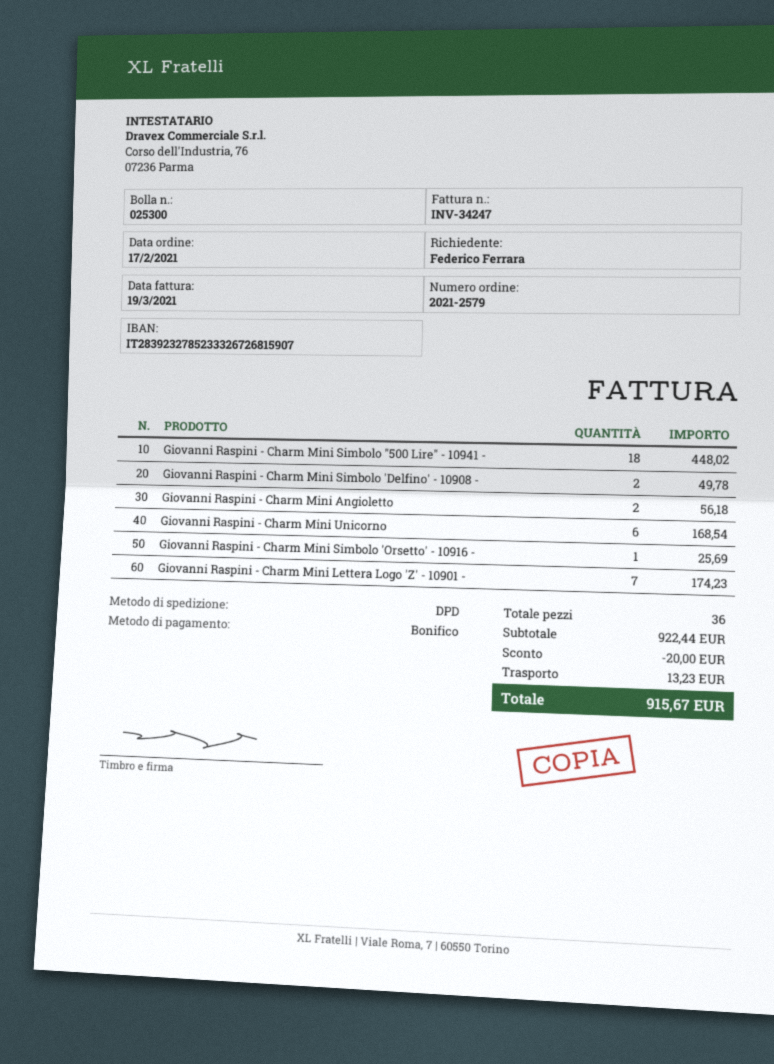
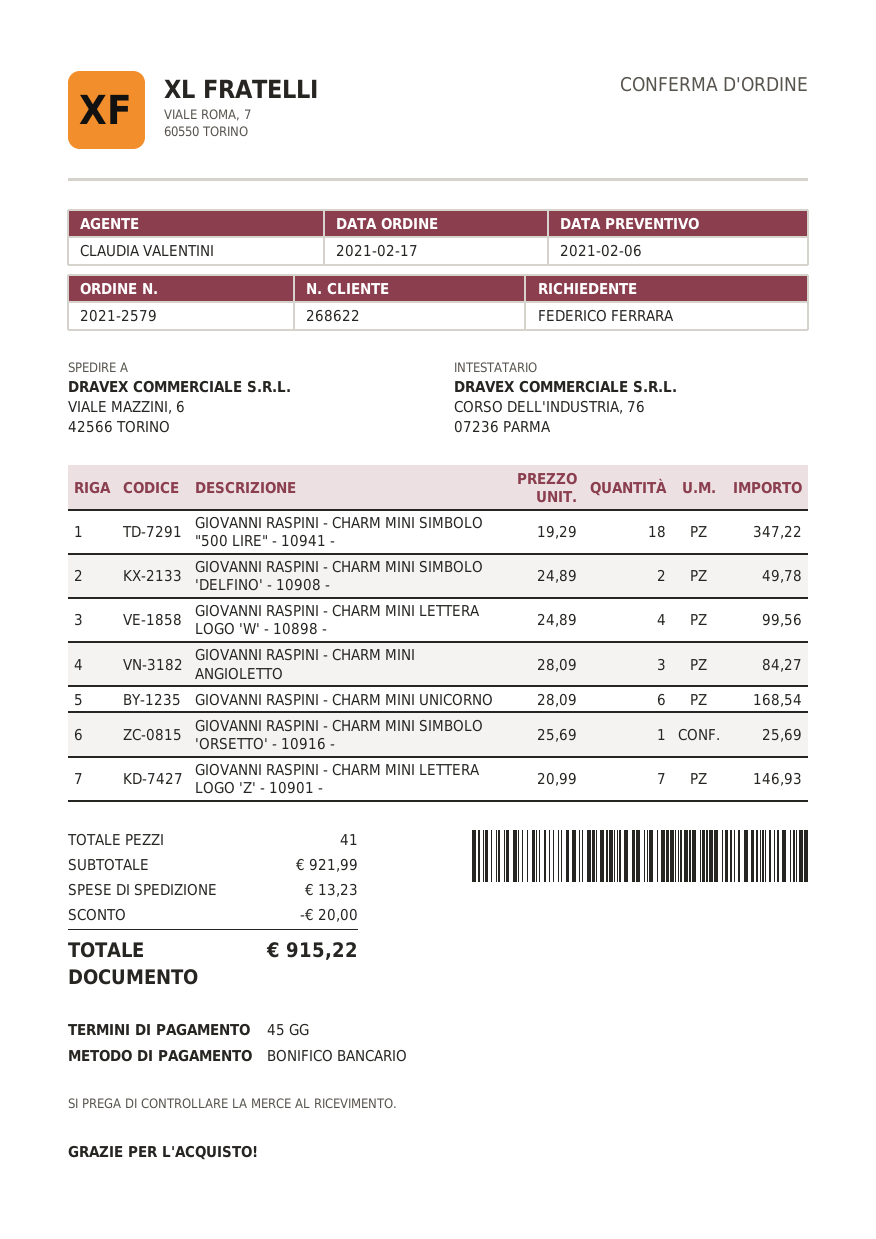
Giovanni Raspini - Charm Mini Simbolo "500 Lire" - 10941 -: 18 for 448.02 -> 18 for 347.22
Giovanni Raspini - Charm Mini Angioletto: 2 for 56.18 -> 3 for 84.27
Giovanni Raspini - Charm Mini Lettera Logo 'Z' - 10901 -: 7 for 174.23 -> 7 for 146.93
GIOVANNI RASPINI - CHARM MINI LETTERA LOGO 'W' - 10898 -: none -> 4 for 99.56
total quantity: 36 -> 41
subtotal: 922.44 -> 921.99
total: 915.67 -> 915.22

